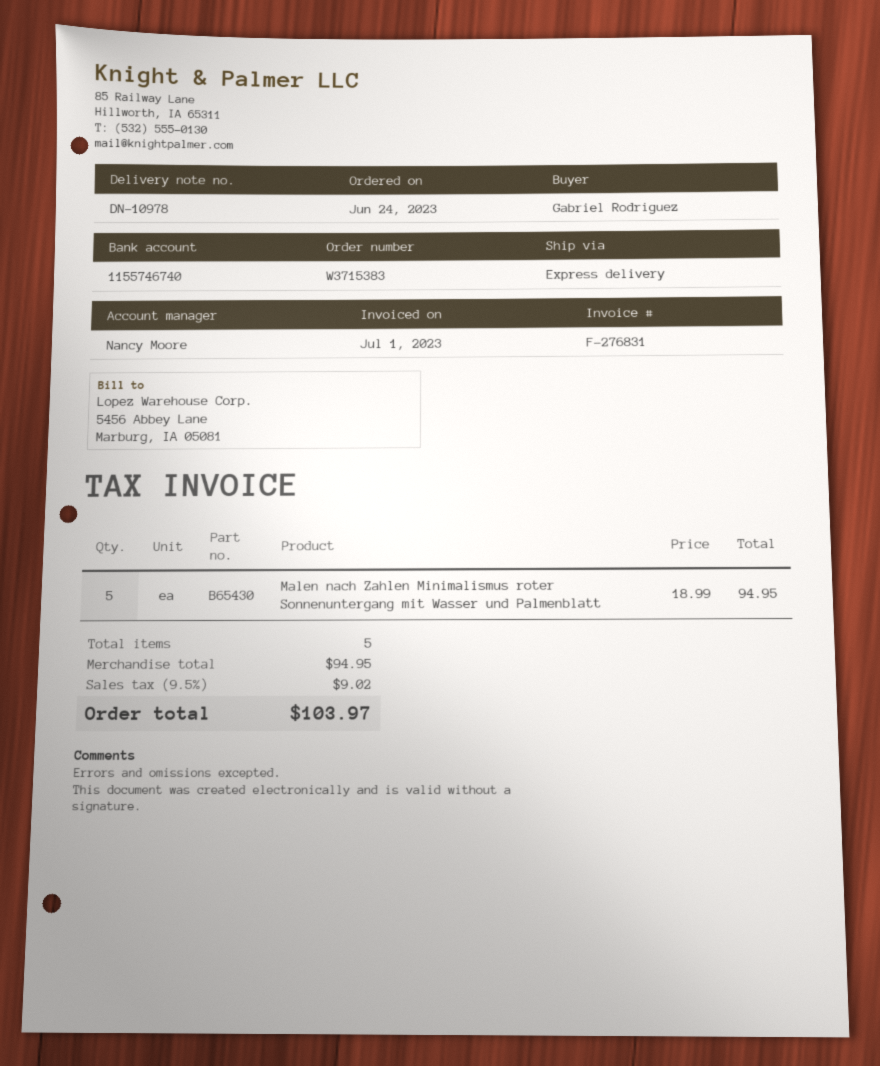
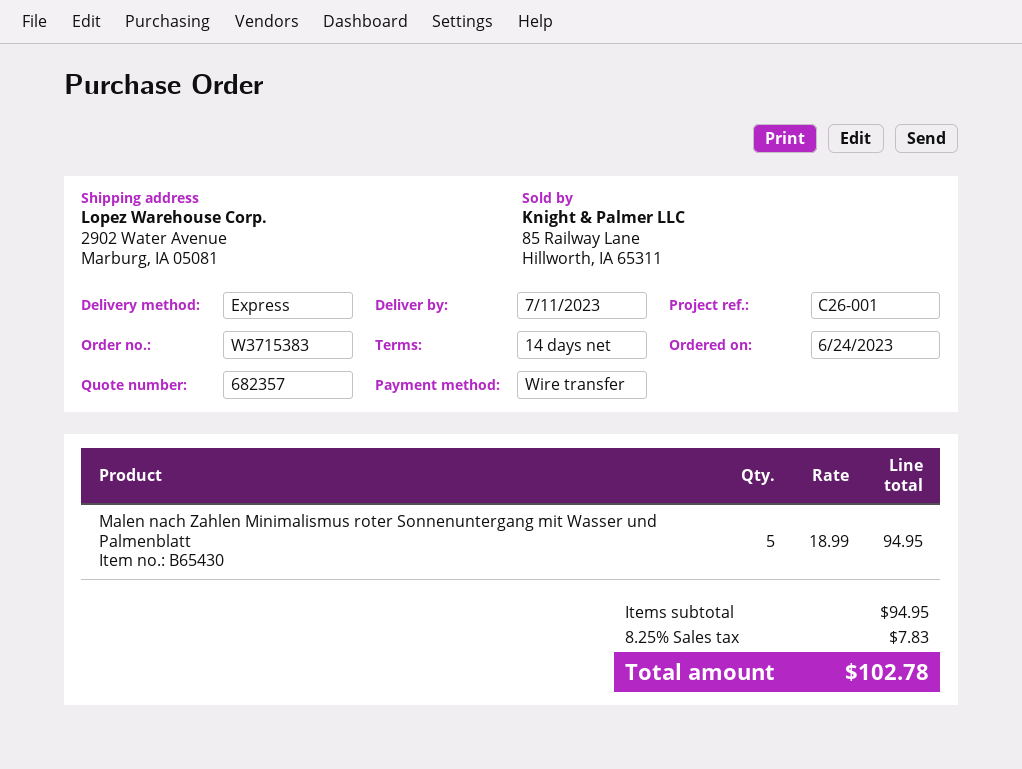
tax: 9.5% = 9.02 -> 8.25% = 7.83
total: 103.97 -> 102.78

